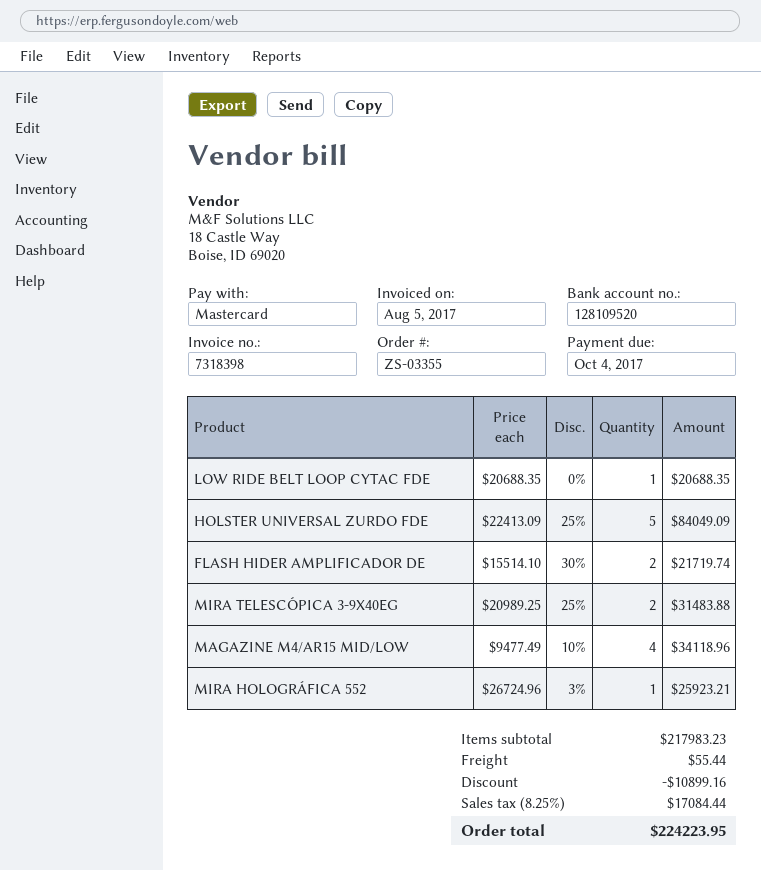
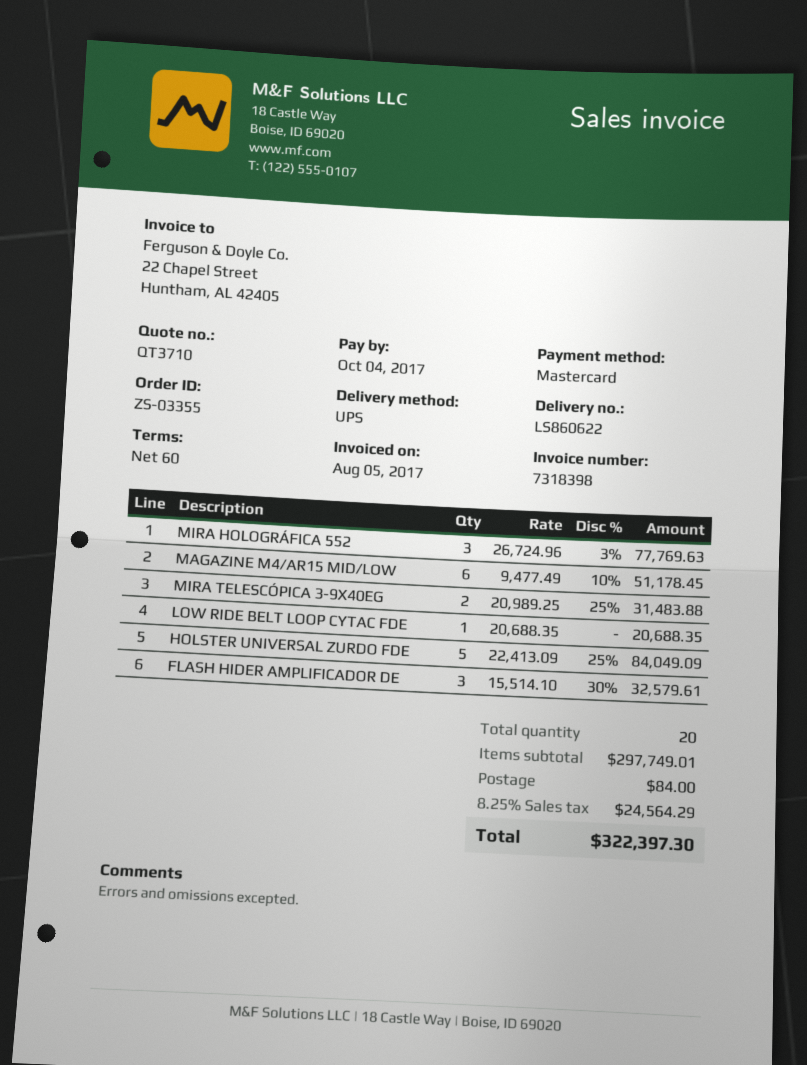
FLASH HIDER AMPLIFICADOR DE: 2 x 15514.10 - 30% = 21719.74 -> 3 x 15514.10 - 30% = 32579.61
MAGAZINE M4/AR15 MID/LOW: 4 x 9477.49 - 10% = 34118.96 -> 6 x 9477.49 - 10% = 51178.45
MIRA HOLOGRÁFICA 552: 1 x 26724.96 - 3% = 25923.21 -> 3 x 26724.96 - 3% = 77769.63
subtotal: 217983.23 -> 297749.01
discount: 10899.16 -> none
shipping: 55.44 -> 84.00
tax: 8.25% = 17084.44 -> 8.25% = 24564.29
total: 224223.95 -> 322397.30

